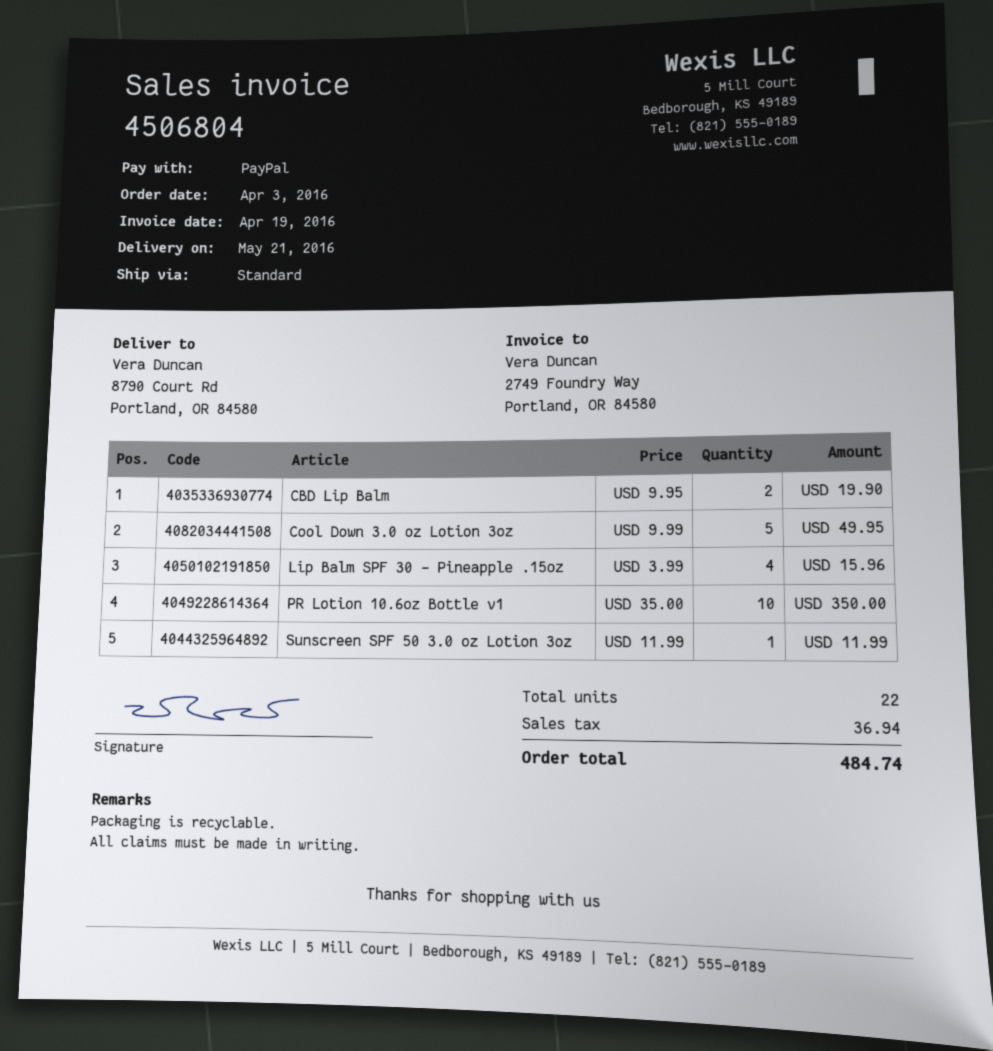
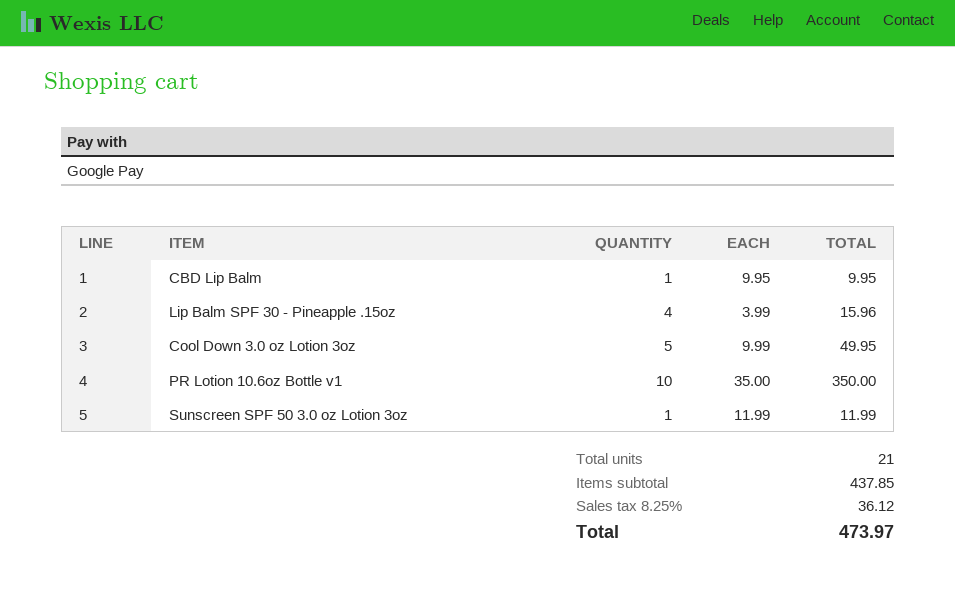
payment method: PayPal -> Google Pay
CBD Lip Balm: 2 x 9.95 = 19.90 -> 1 x 9.95 = 9.95
total quantity: 22 -> 21
tax: 36.94 -> 36.12
total: 484.74 -> 473.97

